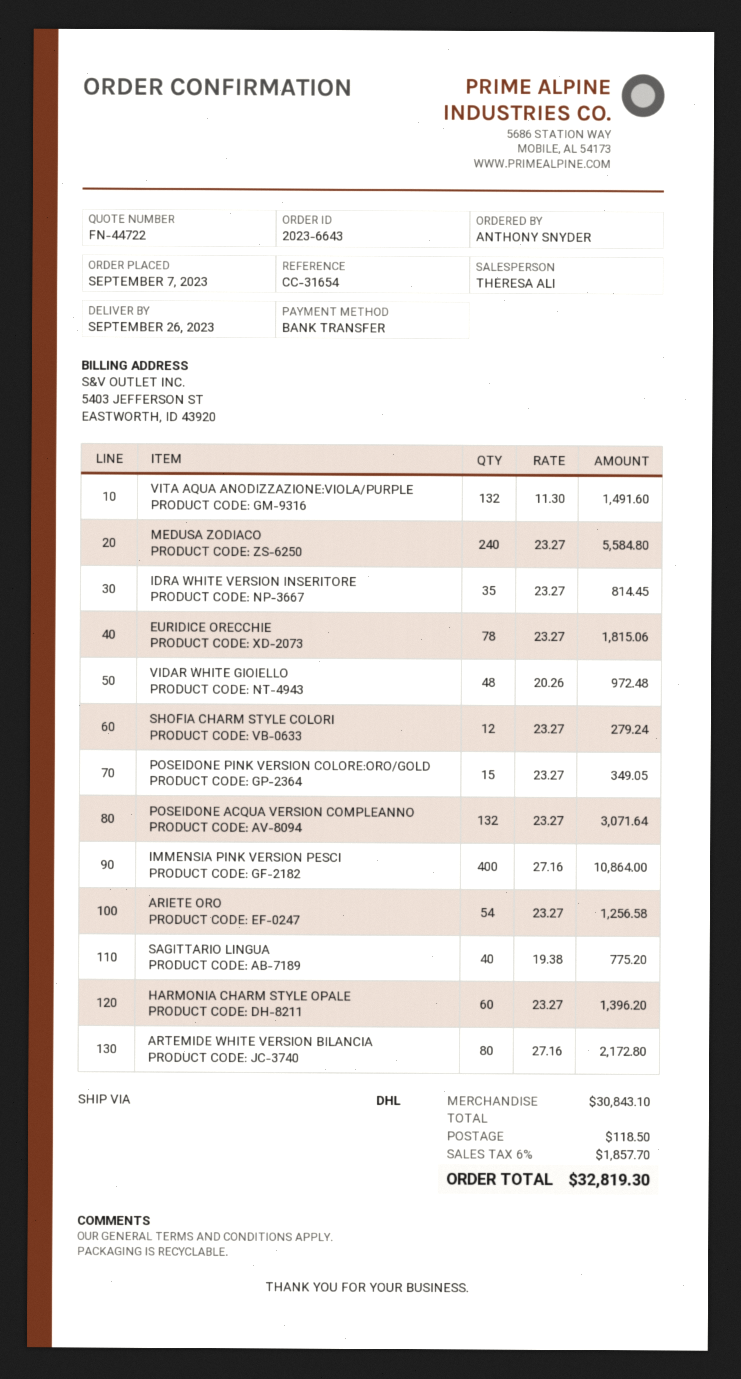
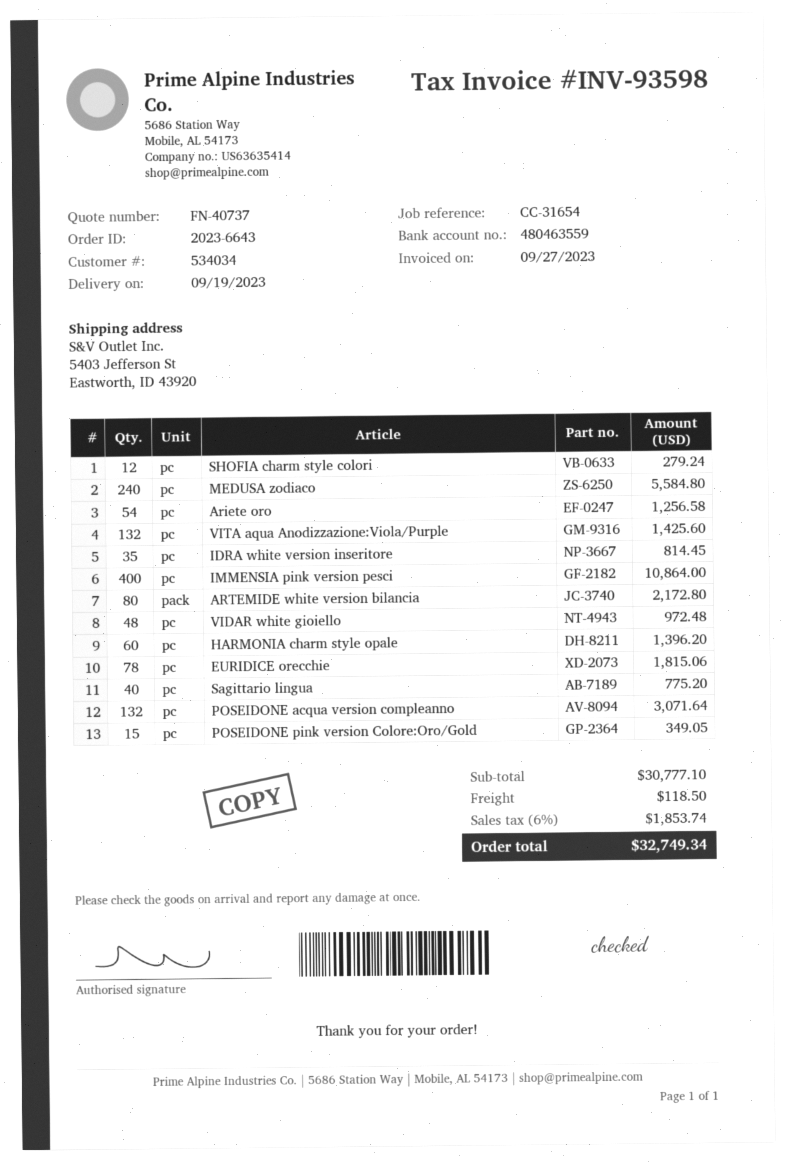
quote number: FN-44722 -> FN-40737
delivery date: 2023-09-26 -> 2023-09-19
VITA AQUA ANODIZZAZIONE:VIOLA/PURPLE: 132 for 1491.60 -> 132 for 1425.60
subtotal: 30843.10 -> 30777.10
tax: 6% = 1857.70 -> 6% = 1853.74
total: 32819.30 -> 32749.34

